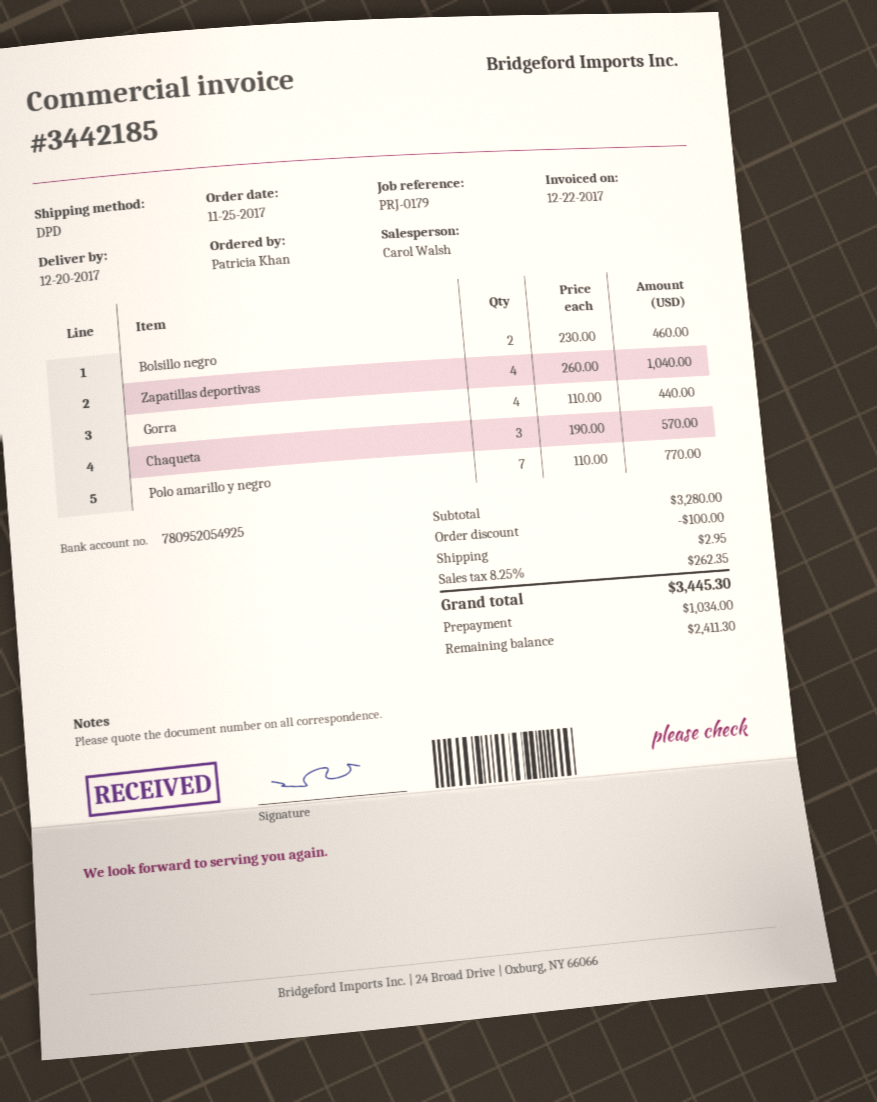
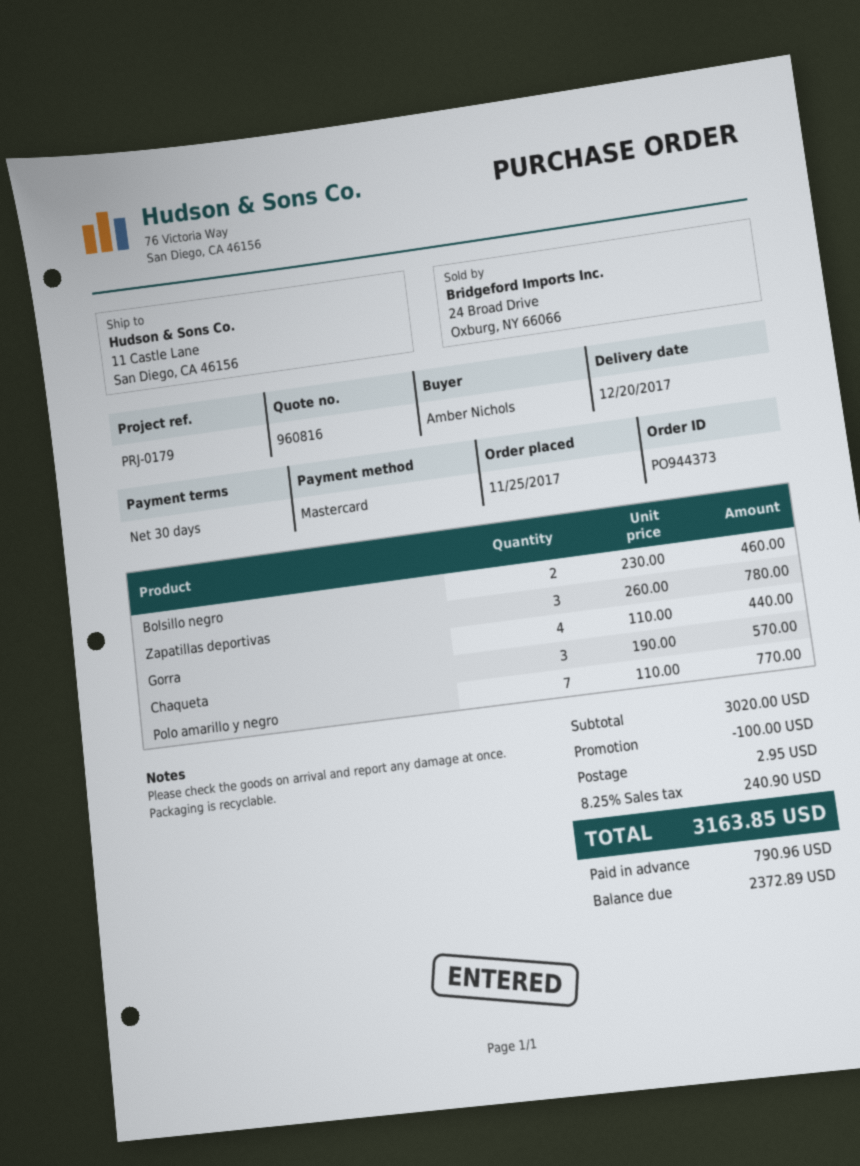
ordered by: Patricia Khan -> Amber Nichols
Zapatillas deportivas: 4 x 260.00 = 1040.00 -> 3 x 260.00 = 780.00
subtotal: 3280.00 -> 3020.00
tax: 8.25% = 262.35 -> 8.25% = 240.90
total: 3445.30 -> 3163.85
deposit: 1034.00 -> 790.96
balance: 2411.30 -> 2372.89

